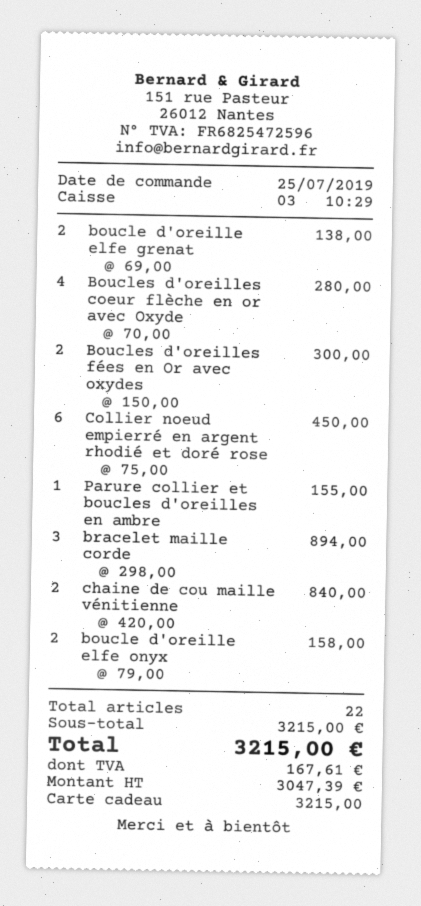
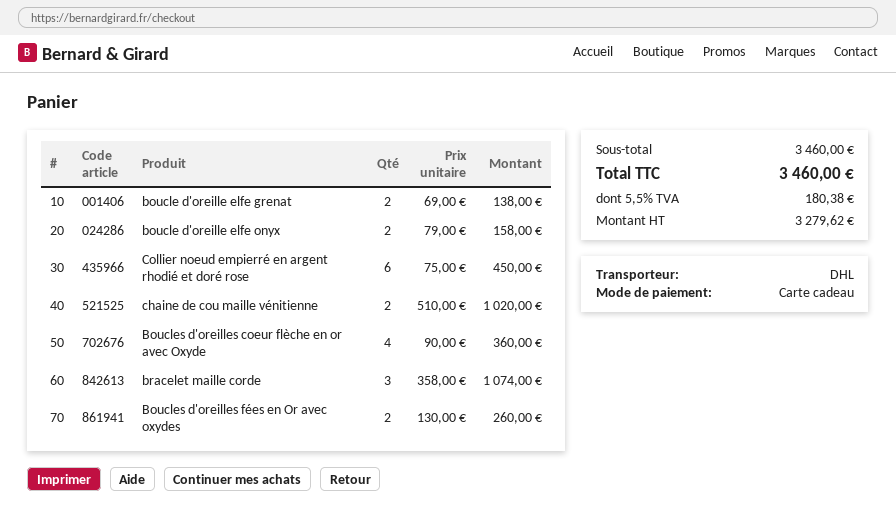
Boucles d'oreilles coeur flèche en or avec Oxyde: 4 x 70.00 = 280.00 -> 4 x 90.00 = 360.00
Boucles d'oreilles fées en Or avec oxydes: 2 x 150.00 = 300.00 -> 2 x 130.00 = 260.00
Parure collier et boucles d'oreilles en ambre: 1 x 155.00 = 155.00 -> none
bracelet maille corde: 3 x 298.00 = 894.00 -> 3 x 358.00 = 1074.00
chaine de cou maille vénitienne: 2 x 420.00 = 840.00 -> 2 x 510.00 = 1020.00
subtotal: 3215.00 -> 3460.00
net: 3047.39 -> 3279.62
tax: 167.61 -> 180.38
total: 3215.00 -> 3460.00

